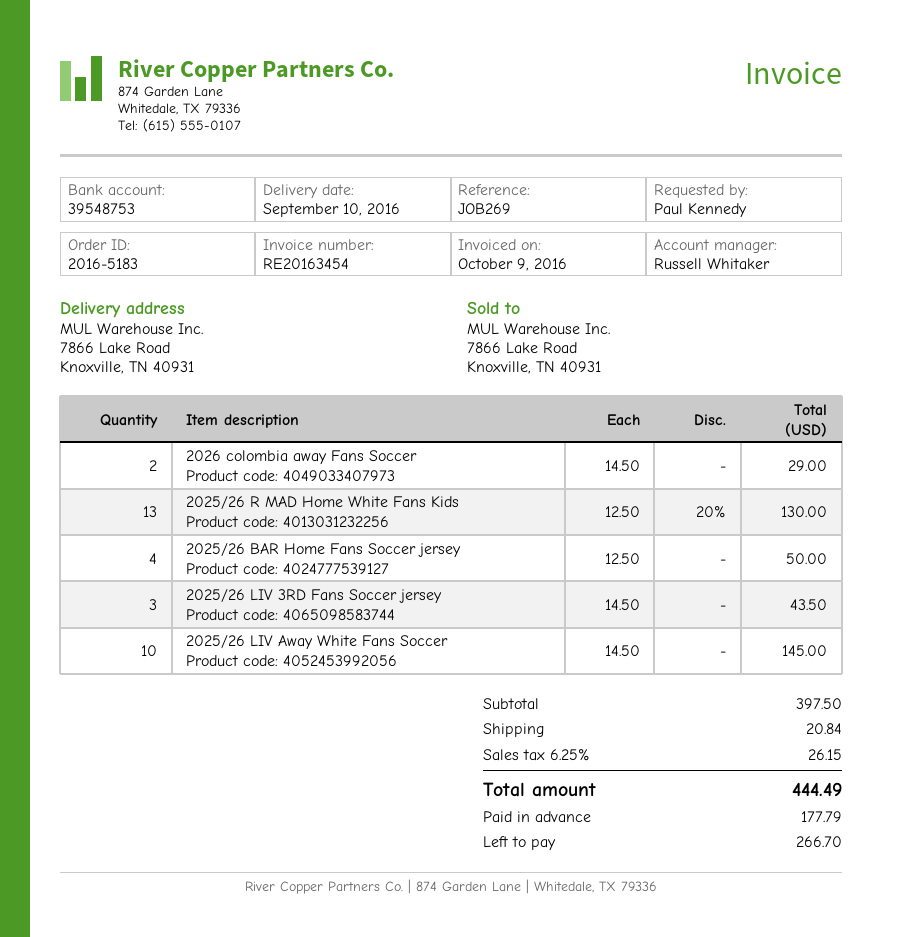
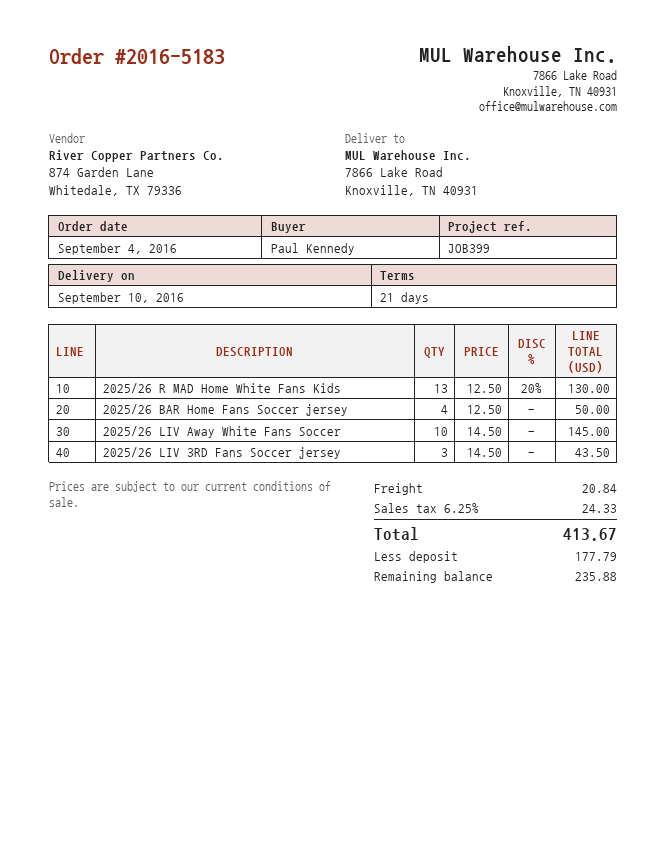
reference: JOB269 -> JOB399
2026 colombia away Fans Soccer: 2 x 14.50 = 29.00 -> none
tax: 6.25% = 26.15 -> 6.25% = 24.33
total: 444.49 -> 413.67
balance: 266.70 -> 235.88

